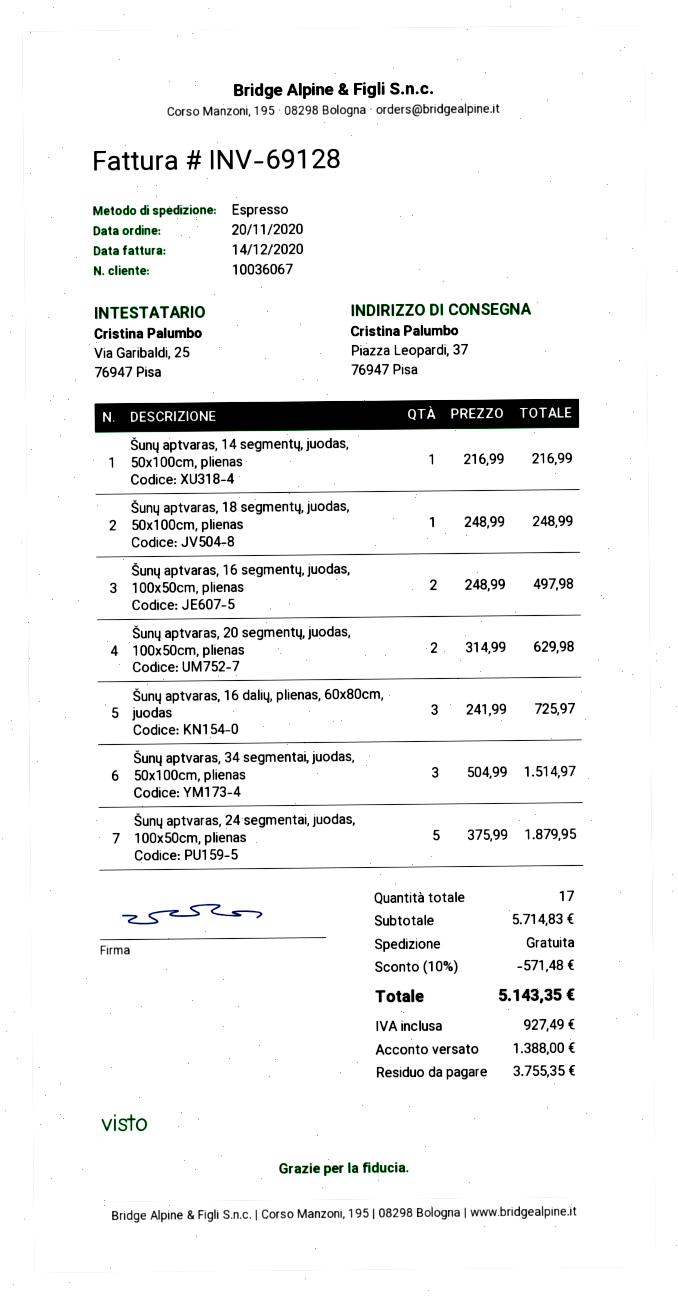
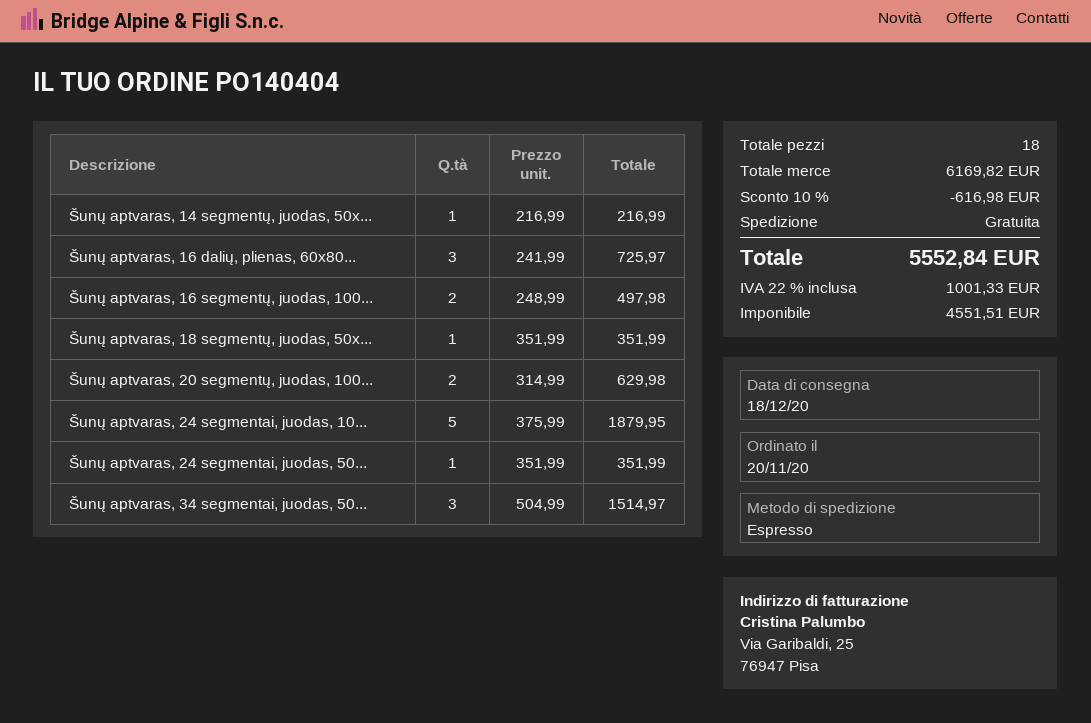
Šunų aptvaras, 18 segmentų, juodas, 50x100cm, plienas: 1 x 248.99 = 248.99 -> 1 x 351.99 = 351.99
Šunų aptvaras, 24 segmentai, juodas, 50...: none -> 1 x 351.99 = 351.99
total quantity: 17 -> 18
subtotal: 5714.83 -> 6169.82
discount: 10% = 571.48 -> 10% = 616.98
tax: 927.49 -> 1001.33
total: 5143.35 -> 5552.84

